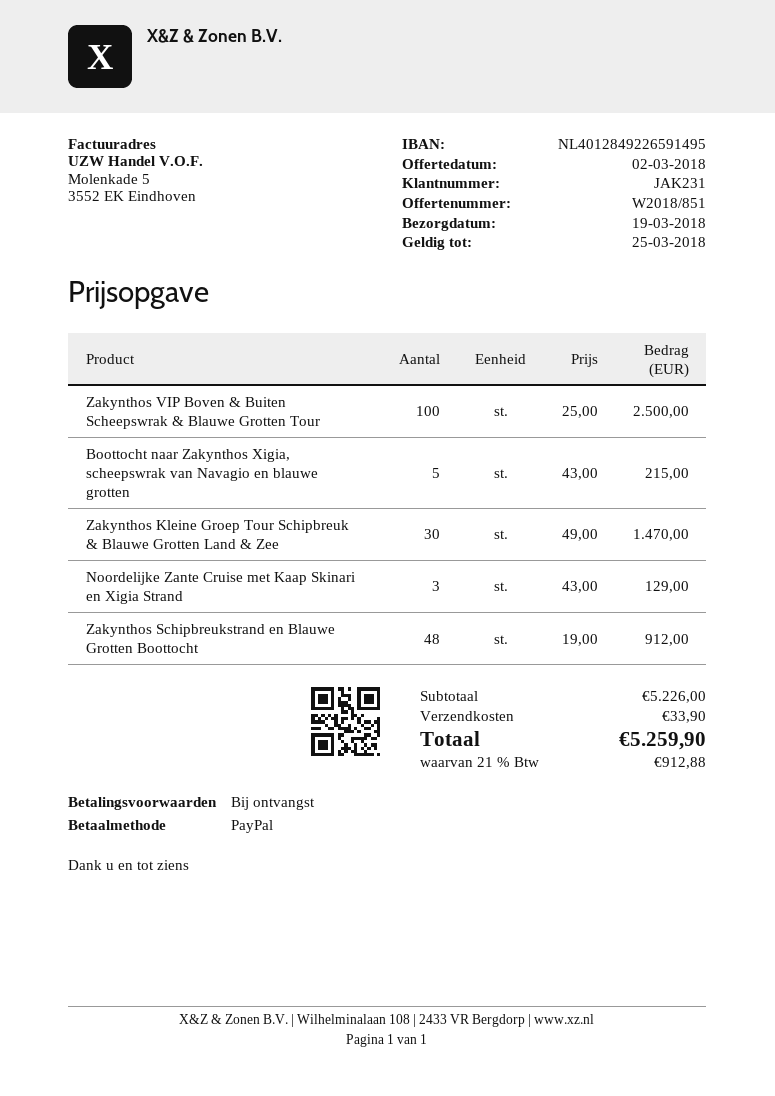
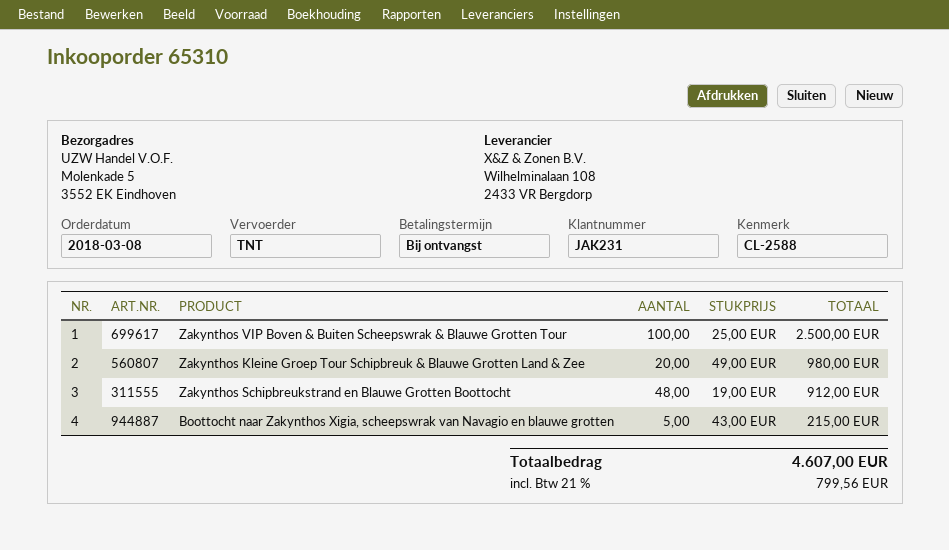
Zakynthos Kleine Groep Tour Schipbreuk & Blauwe Grotten Land & Zee: 30 x 49.00 = 1470.00 -> 20 x 49.00 = 980.00
Noordelijke Zante Cruise met Kaap Skinari en Xigia Strand: 3 x 43.00 = 129.00 -> none
shipping: 33.90 -> none
tax: 21% = 912.88 -> 21% = 799.56
total: 5259.90 -> 4607.00

